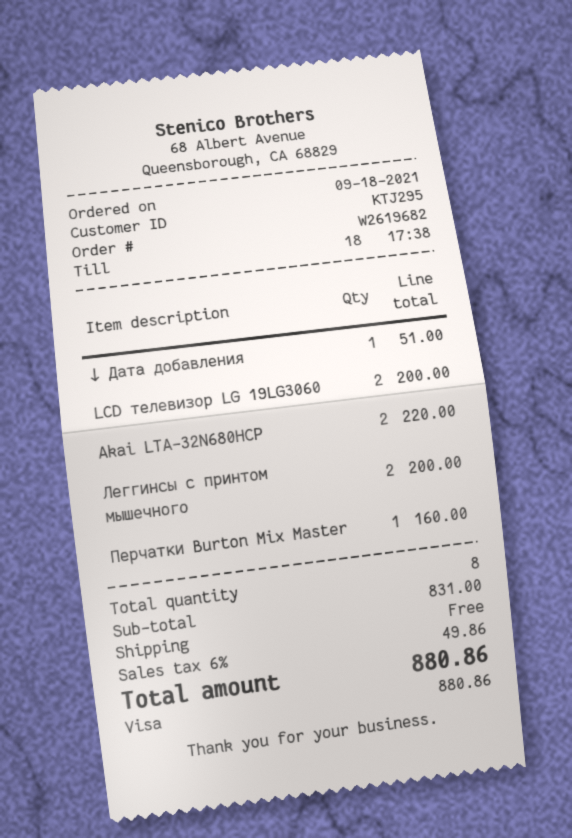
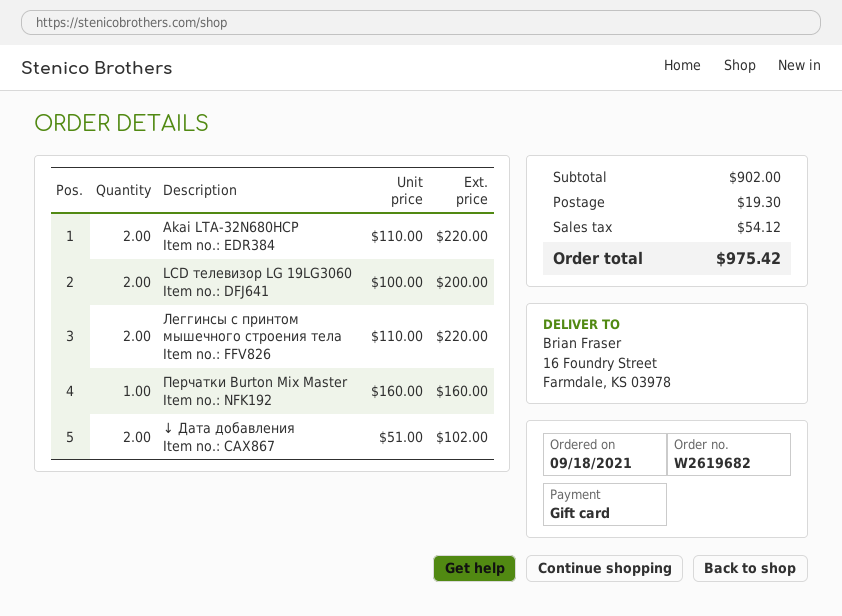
payment method: Visa -> gift card
↓ Дата добавления: 1 for 51.00 -> 2 for 102.00
Леггинсы с принтом мышечного: 2 for 200.00 -> 2 for 220.00
subtotal: 831.00 -> 902.00
shipping: 0.00 -> 19.30
tax: 49.86 -> 54.12
total: 880.86 -> 975.42

